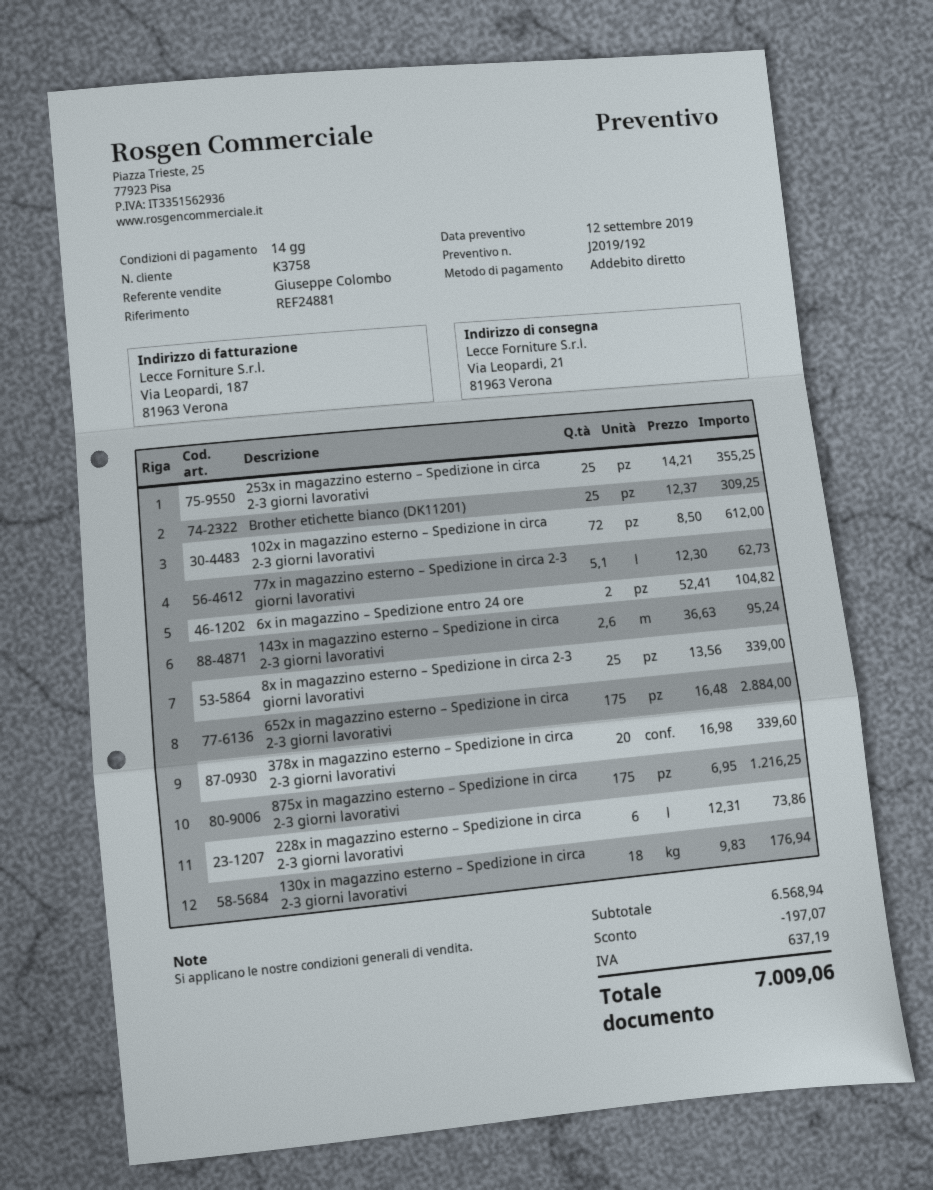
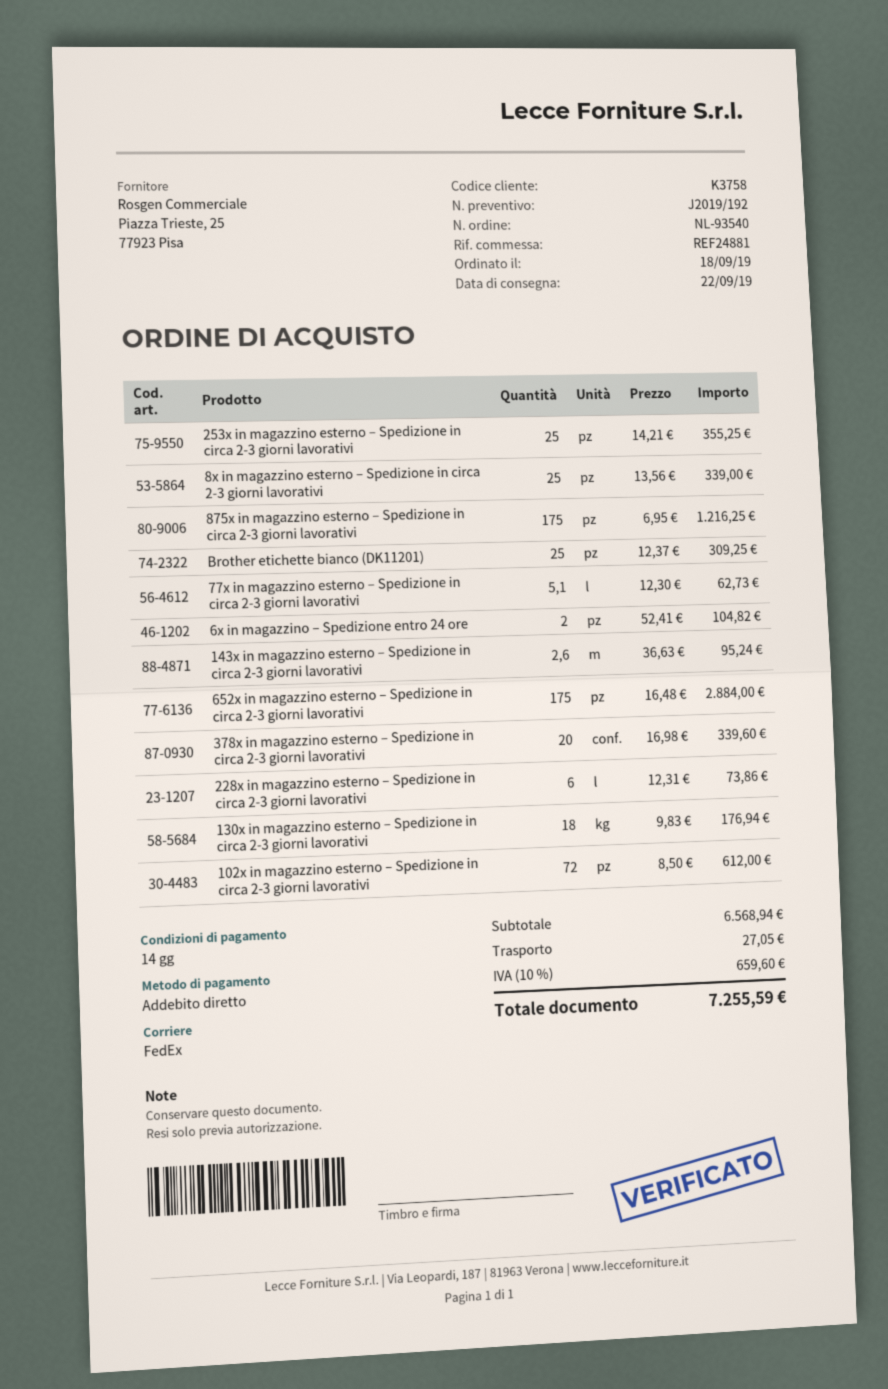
discount: 197.07 -> none
shipping: none -> 27.05
tax: 637.19 -> 659.60
total: 7009.06 -> 7255.59

